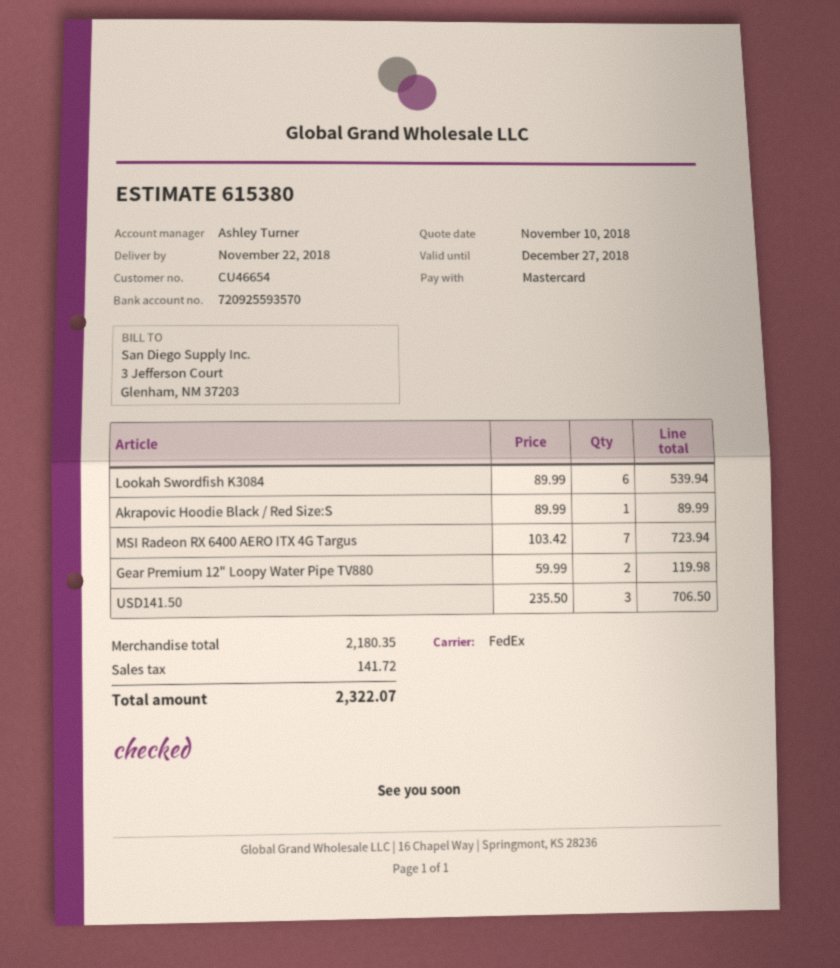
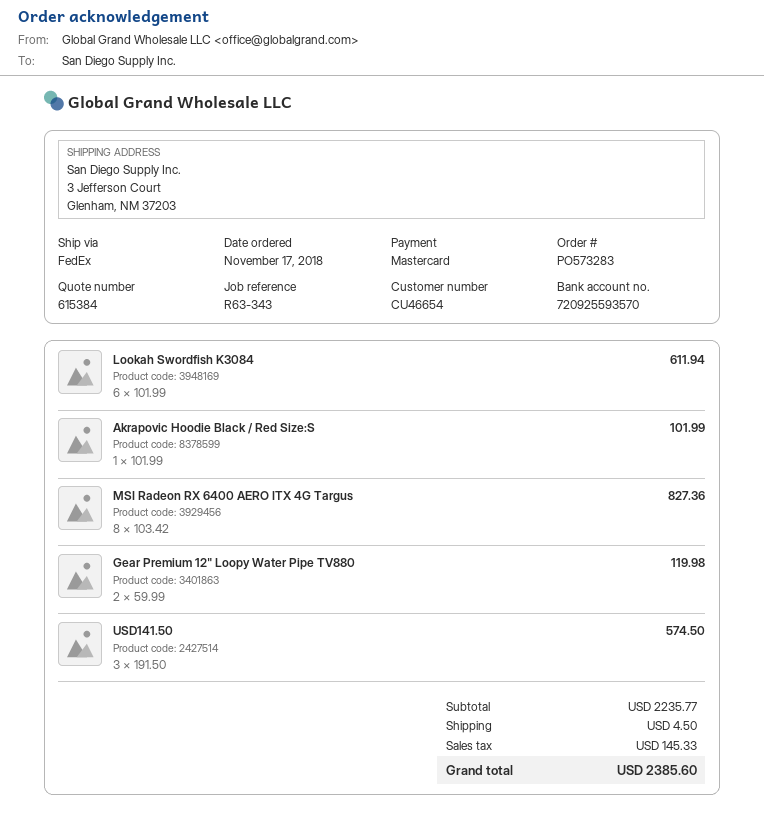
quote number: 615380 -> 615384
Lookah Swordfish K3084: 6 x 89.99 = 539.94 -> 6 x 101.99 = 611.94
Akrapovic Hoodie Black / Red Size:S: 1 x 89.99 = 89.99 -> 1 x 101.99 = 101.99
MSI Radeon RX 6400 AERO ITX 4G Targus: 7 x 103.42 = 723.94 -> 8 x 103.42 = 827.36
USD141.50: 3 x 235.50 = 706.50 -> 3 x 191.50 = 574.50
subtotal: 2180.35 -> 2235.77
shipping: none -> 4.50
tax: 141.72 -> 145.33
total: 2322.07 -> 2385.60

